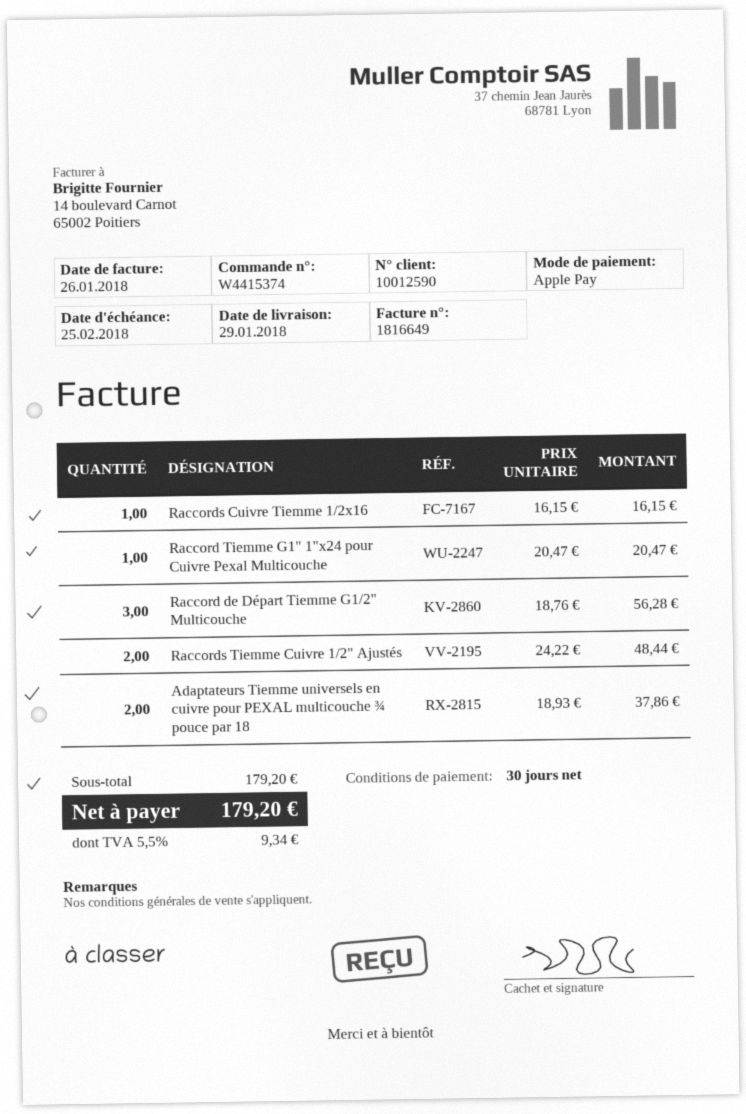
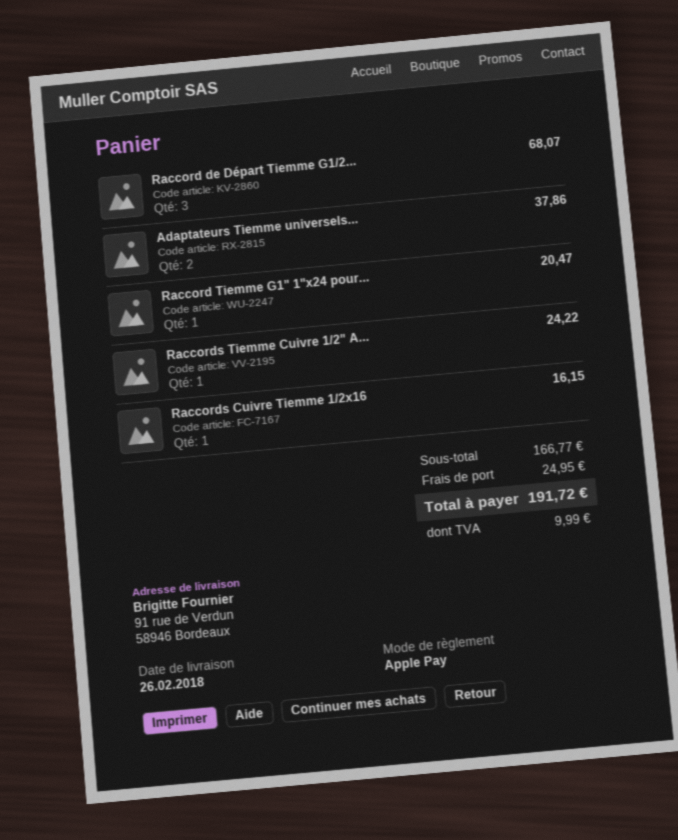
delivery date: 2018-01-29 -> 2018-02-26
Raccord de Départ Tiemme G1/2" Multicouche: 3 for 56.28 -> 3 for 68.07
Raccords Tiemme Cuivre 1/2" Ajustés: 2 for 48.44 -> 1 for 24.22
subtotal: 179.20 -> 166.77
shipping: none -> 24.95
tax: 9.34 -> 9.99
total: 179.20 -> 191.72

